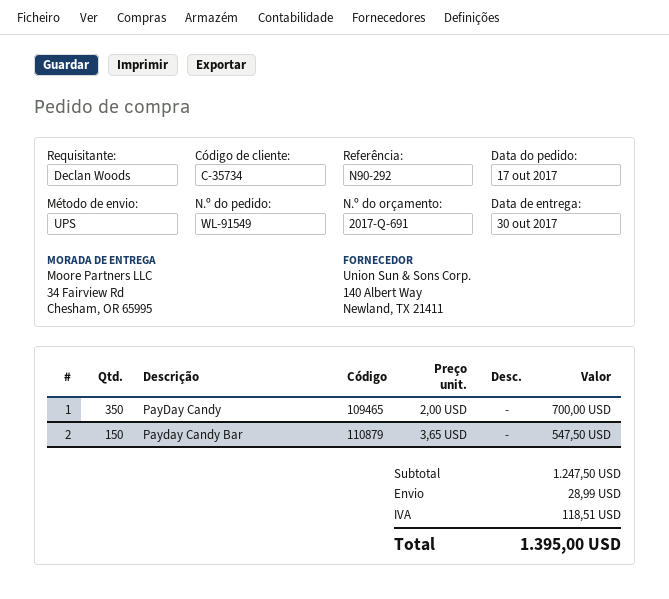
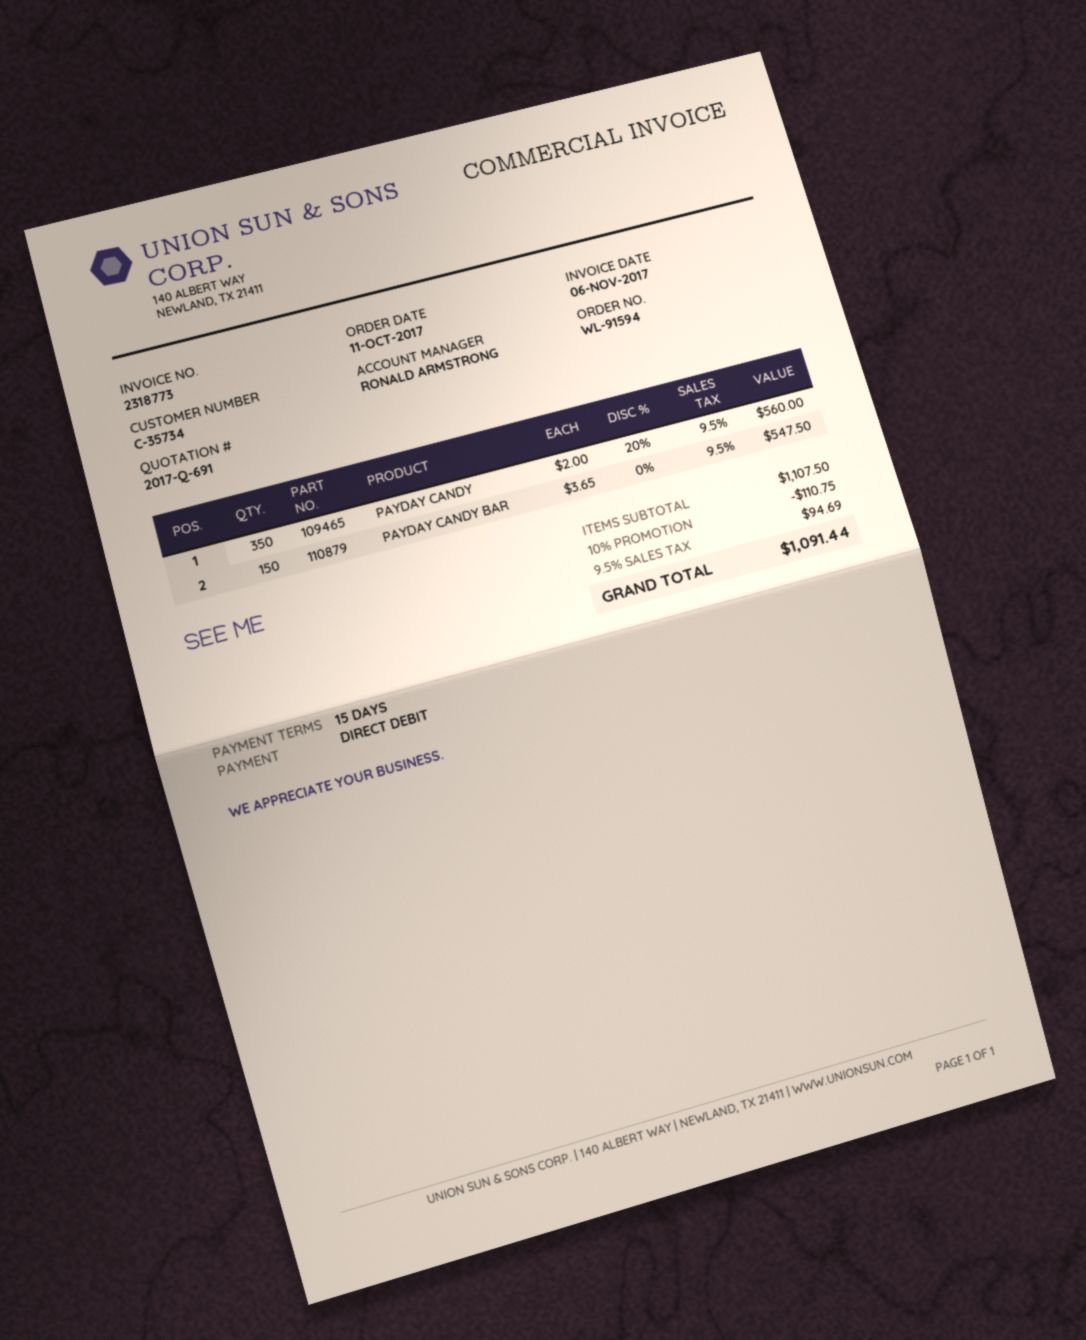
order number: WL-91549 -> WL-91594
order date: 2017-10-17 -> 2017-10-11
PayDay Candy: 350 x 2.00 = 700.00 -> 350 x 2.00 - 20% = 560.00
subtotal: 1247.50 -> 1107.50
discount: none -> 10% = 110.75
shipping: 28.99 -> none
tax: 118.51 -> 94.69
total: 1395.00 -> 1091.44

